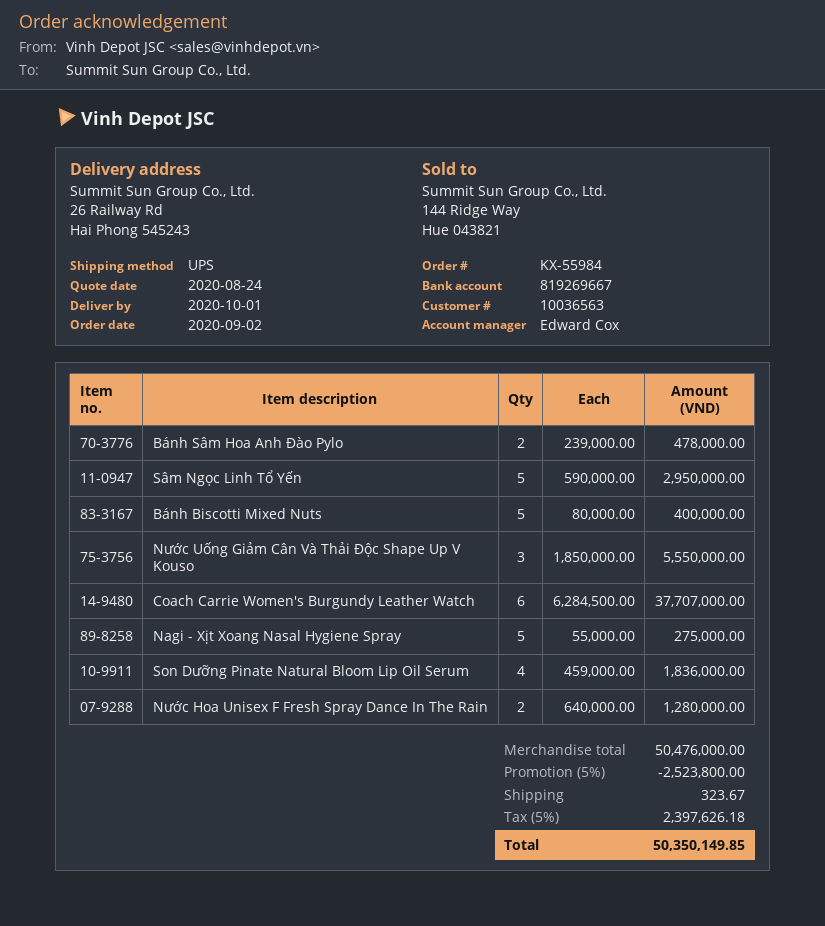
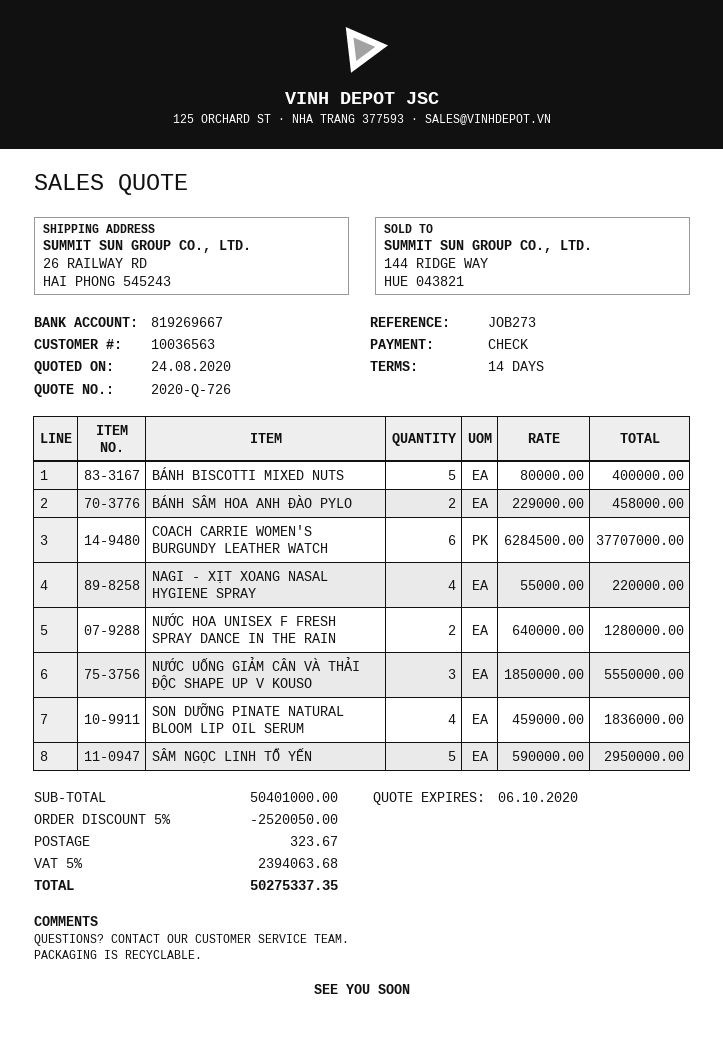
Bánh Sâm Hoa Anh Đào Pylo: 2 x 239000.00 = 478000.00 -> 2 x 229000.00 = 458000.00
Nagi - Xịt Xoang Nasal Hygiene Spray: 5 x 55000.00 = 275000.00 -> 4 x 55000.00 = 220000.00
subtotal: 50476000.00 -> 50401000.00
discount: 5% = 2523800.00 -> 5% = 2520050.00
tax: 5% = 2397626.18 -> 5% = 2394063.68
total: 50350149.85 -> 50275337.35

